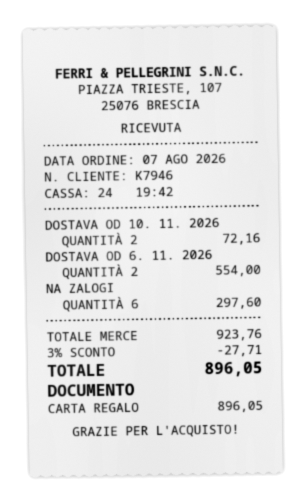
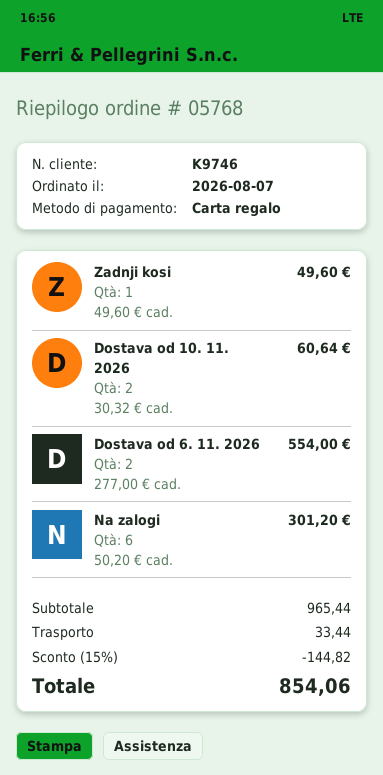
customer number: K7946 -> K9746
DOSTAVA OD 10. 11. 2026: 2 for 72.16 -> 2 for 60.64
NA ZALOGI: 6 for 297.60 -> 6 for 301.20
Zadnji kosi: none -> 1 for 49.60
subtotal: 923.76 -> 965.44
discount: 3% = 27.71 -> 15% = 144.82
shipping: none -> 33.44
total: 896.05 -> 854.06

